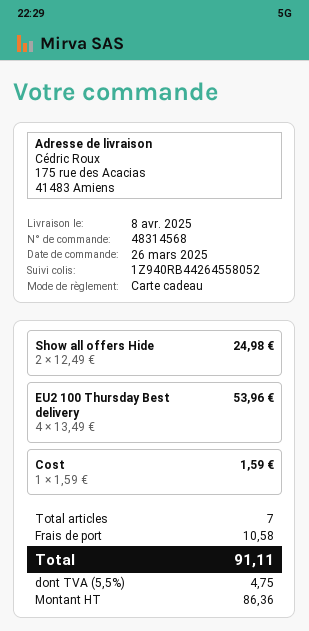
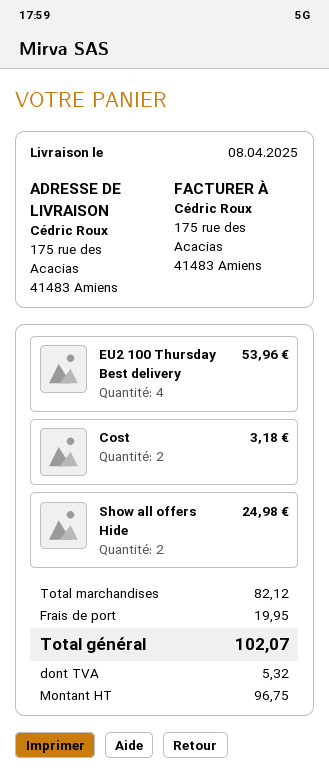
Cost: 1 for 1.59 -> 2 for 3.18
shipping: 10.58 -> 19.95
net: 86.36 -> 96.75
tax: 4.75 -> 5.32
total: 91.11 -> 102.07

